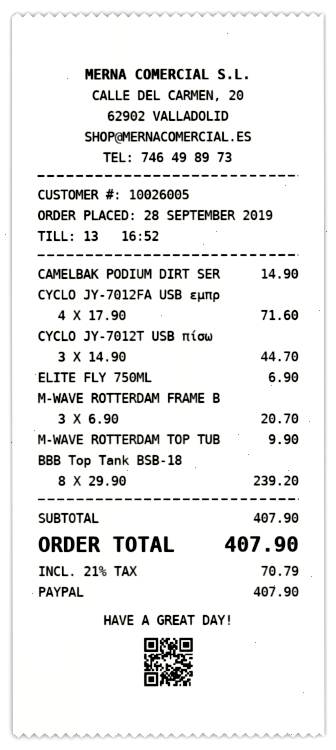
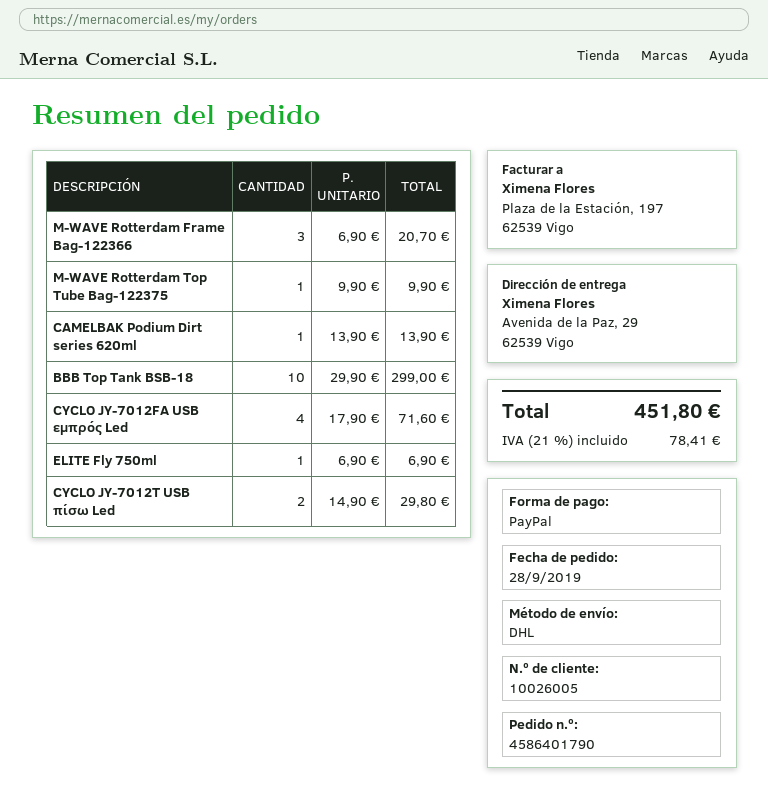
CAMELBAK PODIUM DIRT SER: 1 x 14.90 = 14.90 -> 1 x 13.90 = 13.90
CYCLO JY-7012T USB πίσω: 3 x 14.90 = 44.70 -> 2 x 14.90 = 29.80
ΒΒΒ Top Tank BSB-18: 8 x 29.90 = 239.20 -> 10 x 29.90 = 299.00
tax: 21% = 70.79 -> 21% = 78.41
total: 407.90 -> 451.80

